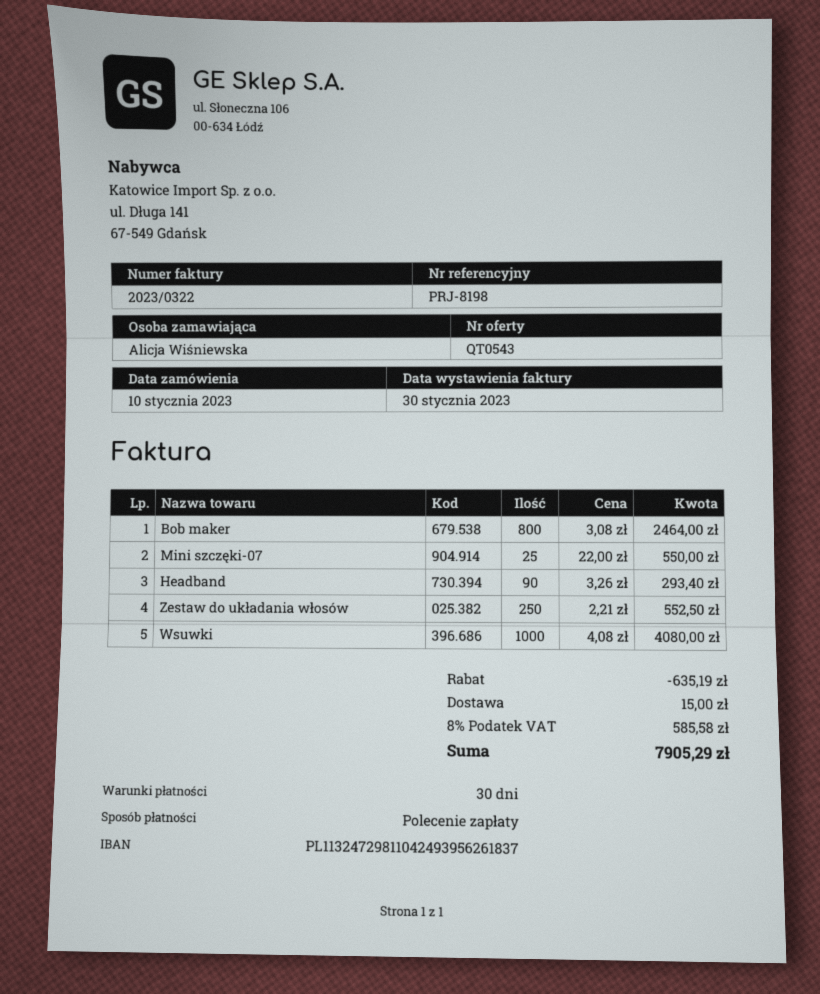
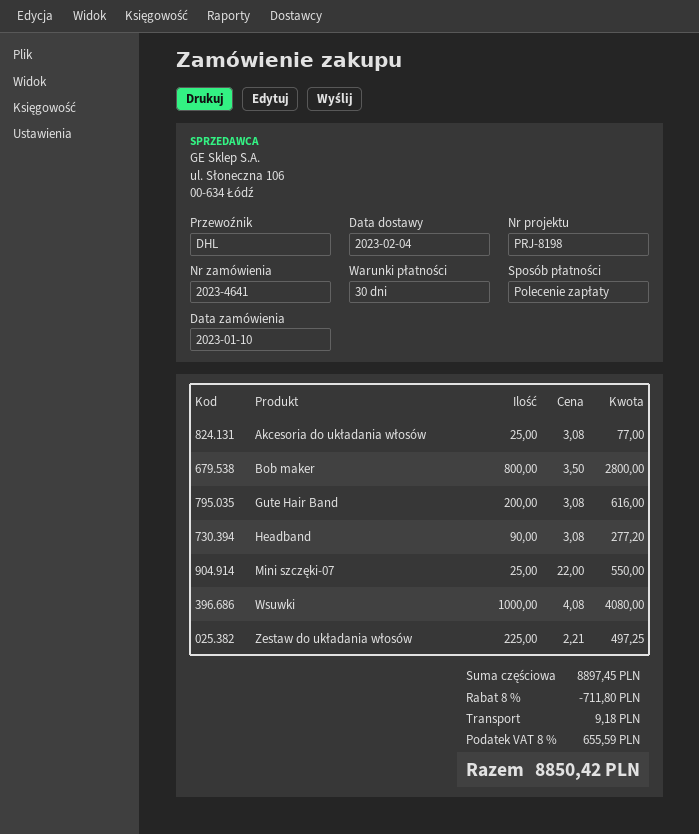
Bob maker: 800 x 3.08 = 2464.00 -> 800 x 3.50 = 2800.00
Headband: 90 x 3.26 = 293.40 -> 90 x 3.08 = 277.20
Zestaw do układania włosów: 250 x 2.21 = 552.50 -> 225 x 2.21 = 497.25
Akcesoria do układania włosów: none -> 25 x 3.08 = 77.00
Gute Hair Band: none -> 200 x 3.08 = 616.00
discount: 635.19 -> 711.80
shipping: 15.00 -> 9.18
tax: 8% = 585.58 -> 8% = 655.59
total: 7905.29 -> 8850.42

